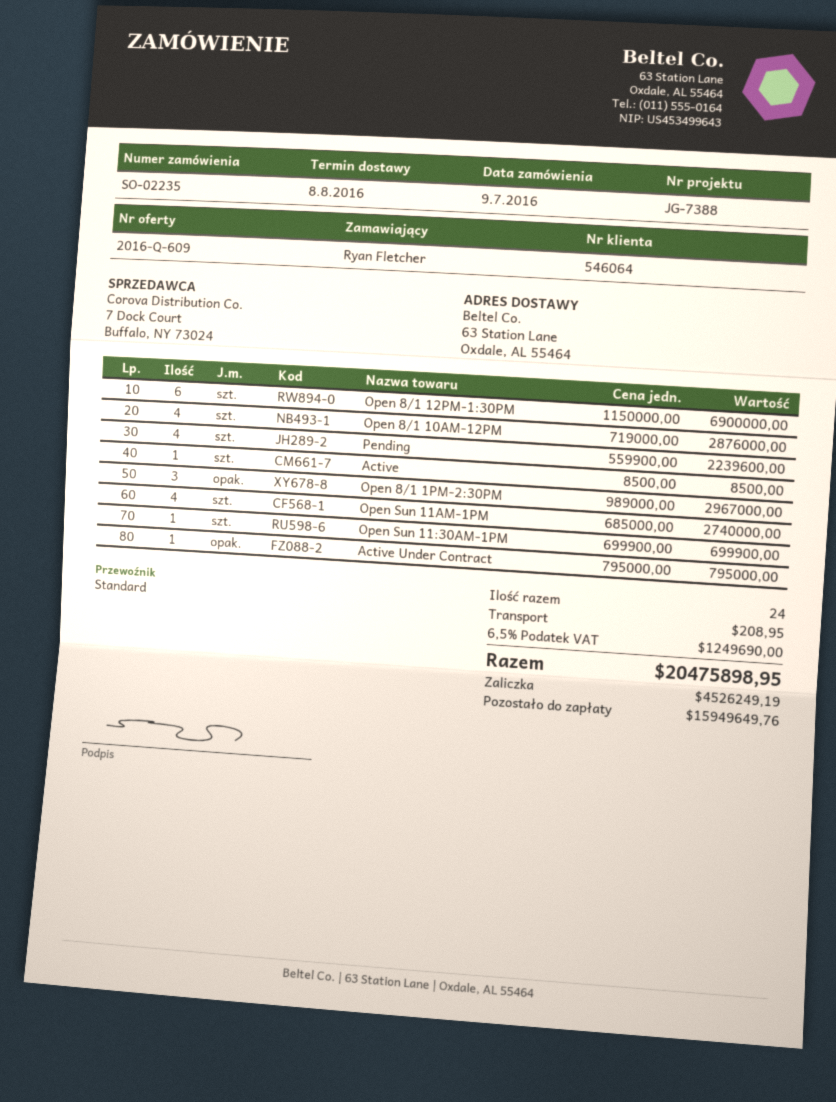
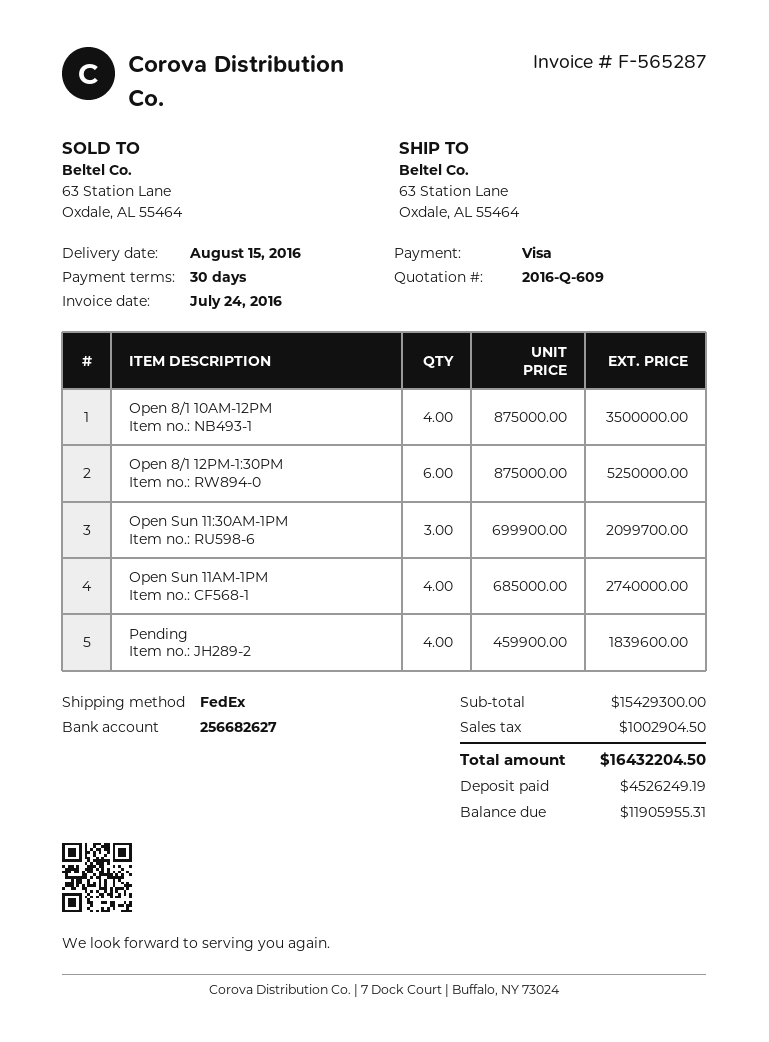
delivery date: 2016-08-08 -> 2016-08-15
shipping method: standard -> FedEx
Open 8/1 12PM-1:30PM: 6 x 1150000.00 = 6900000.00 -> 6 x 875000.00 = 5250000.00
Open 8/1 10AM-12PM: 4 x 719000.00 = 2876000.00 -> 4 x 875000.00 = 3500000.00
Pending: 4 x 559900.00 = 2239600.00 -> 4 x 459900.00 = 1839600.00
Active: 1 x 8500.00 = 8500.00 -> none
Open 8/1 1PM-2:30PM: 3 x 989000.00 = 2967000.00 -> none
Open Sun 11:30AM-1PM: 1 x 699900.00 = 699900.00 -> 3 x 699900.00 = 2099700.00
Active Under Contract: 1 x 795000.00 = 795000.00 -> none
shipping: 208.95 -> none
tax: 1249690.00 -> 1002904.50
total: 20475898.95 -> 16432204.50
balance: 15949649.76 -> 11905955.31

